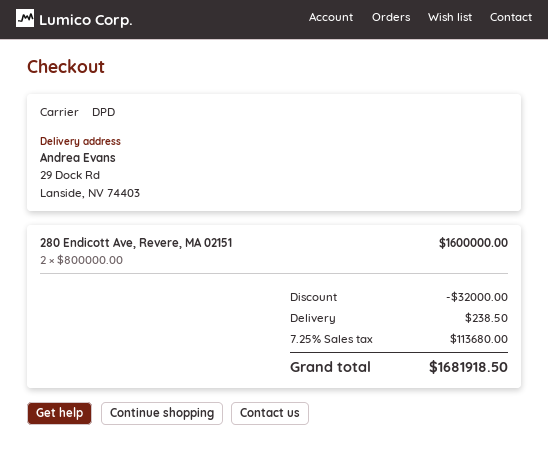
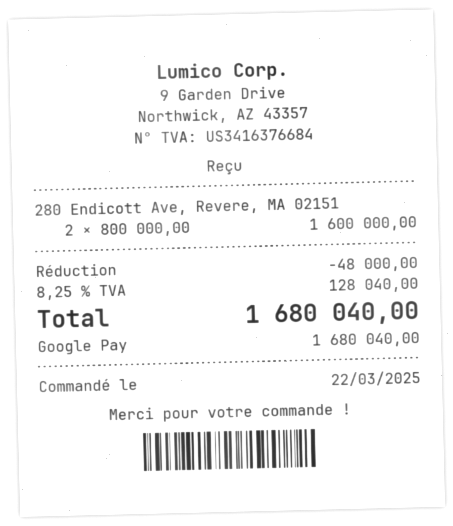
discount: 32000.00 -> 48000.00
shipping: 238.50 -> none
tax: 7.25% = 113680.00 -> 8.25% = 128040.00
total: 1681918.50 -> 1680040.00

